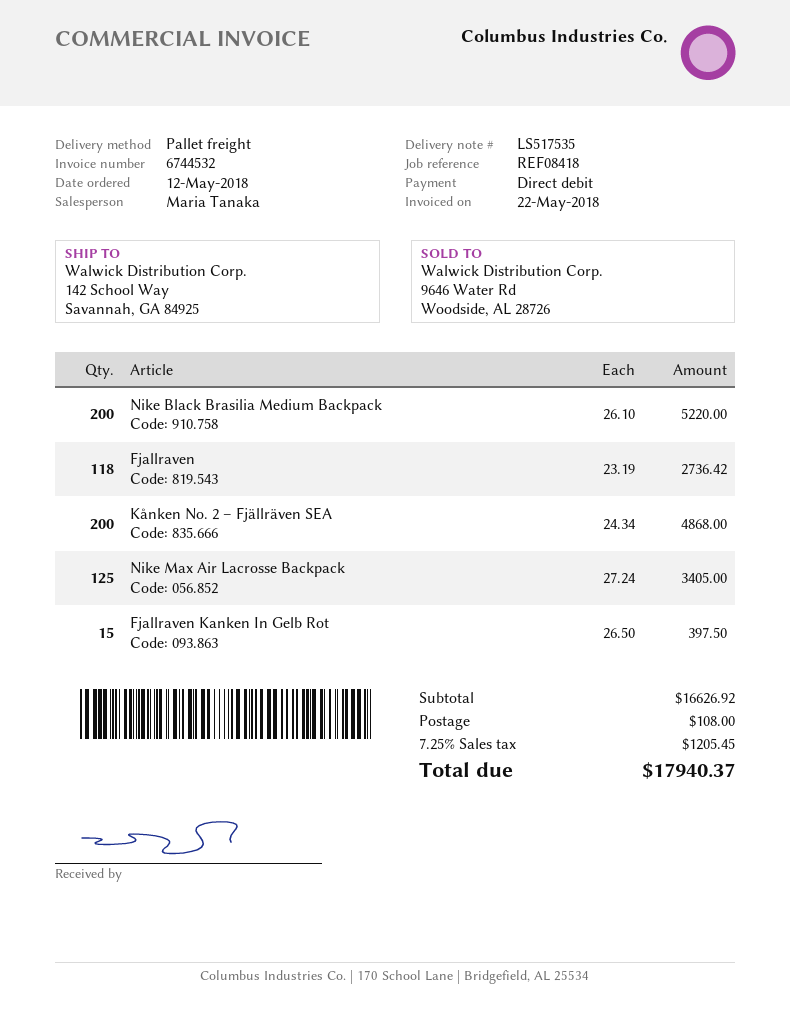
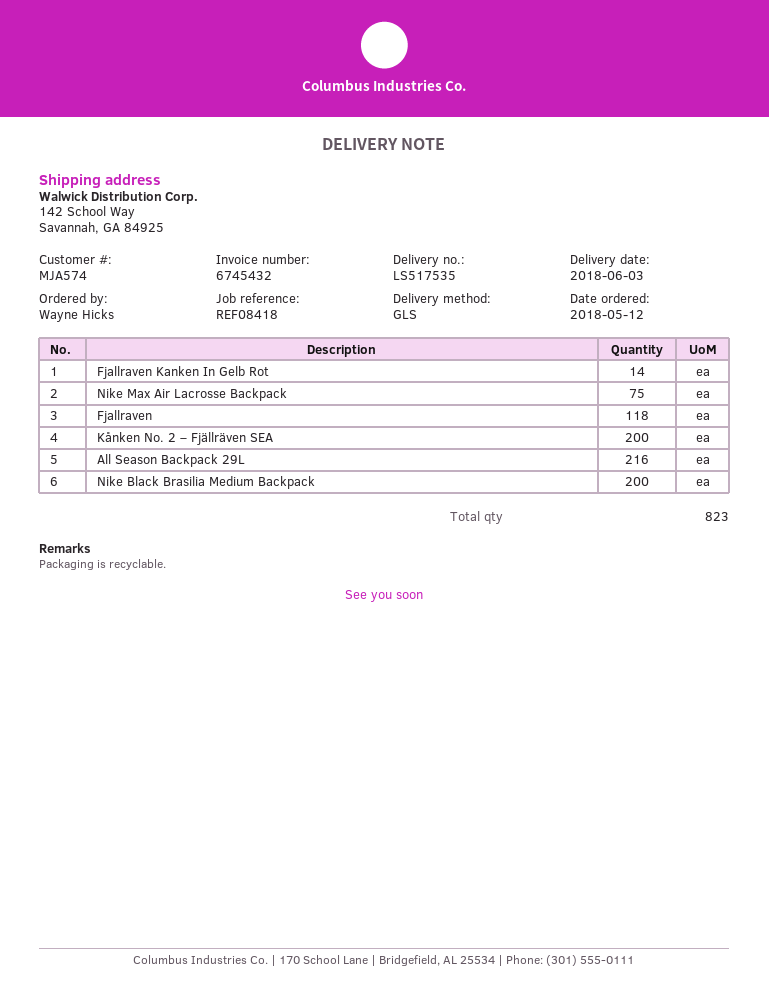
invoice number: 6744532 -> 6745432
shipping method: pallet freight -> GLS
Nike Max Air Lacrosse Backpack: 125 -> 75
Fjallraven Kanken In Gelb Rot: 15 -> 14
All Season Backpack 29L: none -> 216

